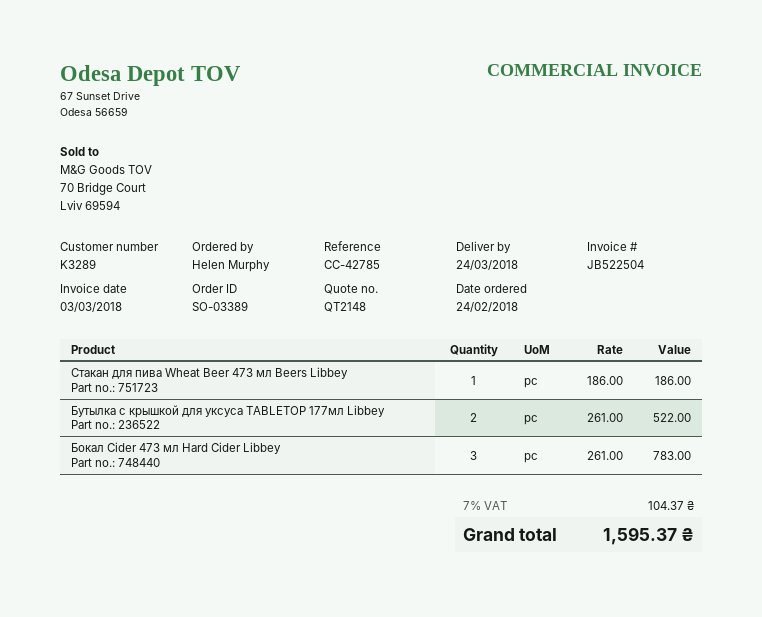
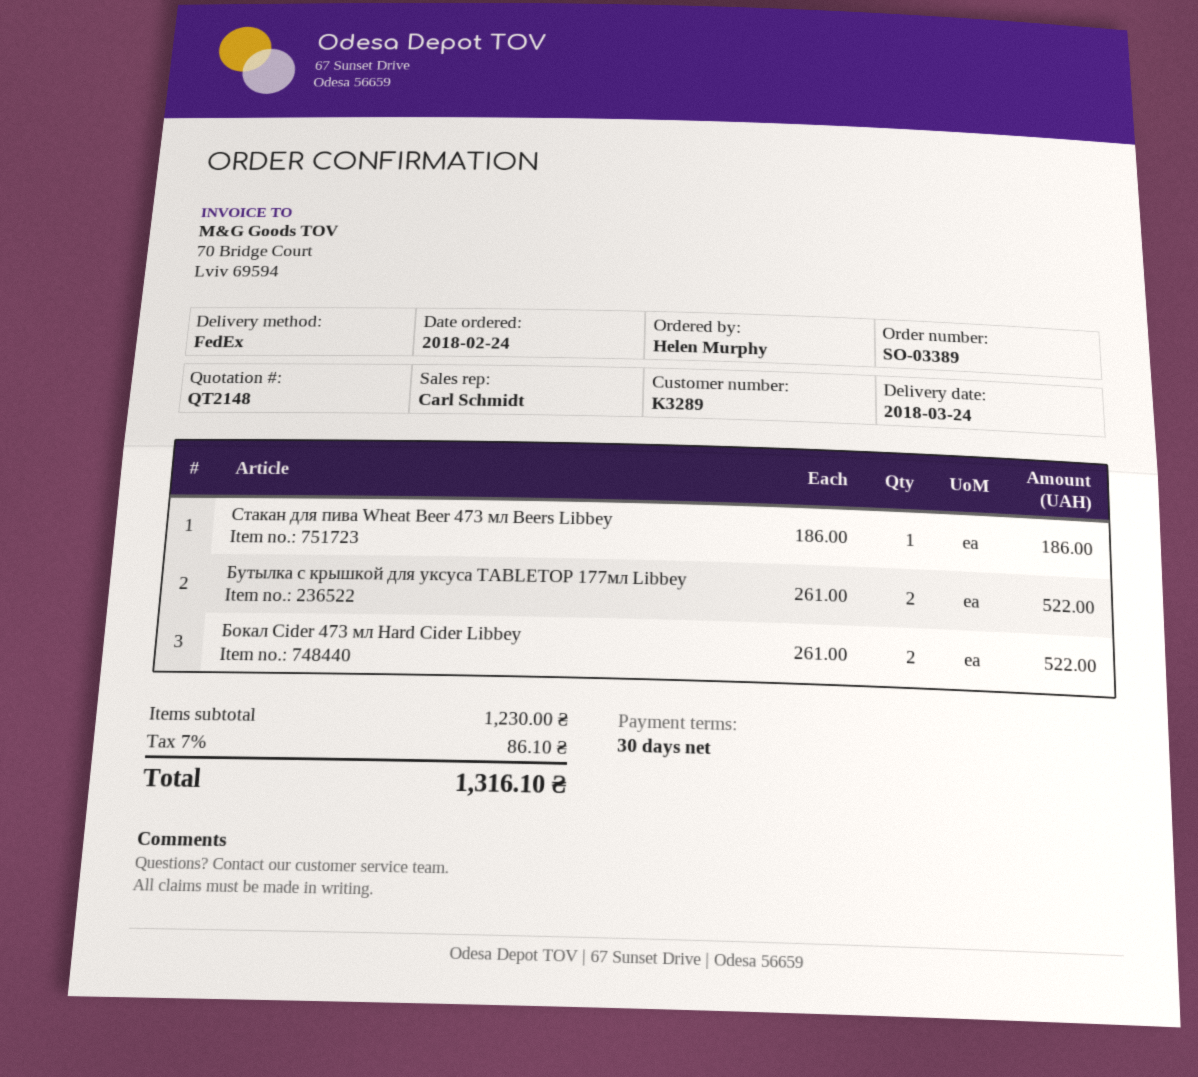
Бокал Cider 473 мл Hard Cider Libbey: 3 x 261.00 = 783.00 -> 2 x 261.00 = 522.00
tax: 7% = 104.37 -> 7% = 86.10
total: 1595.37 -> 1316.10

